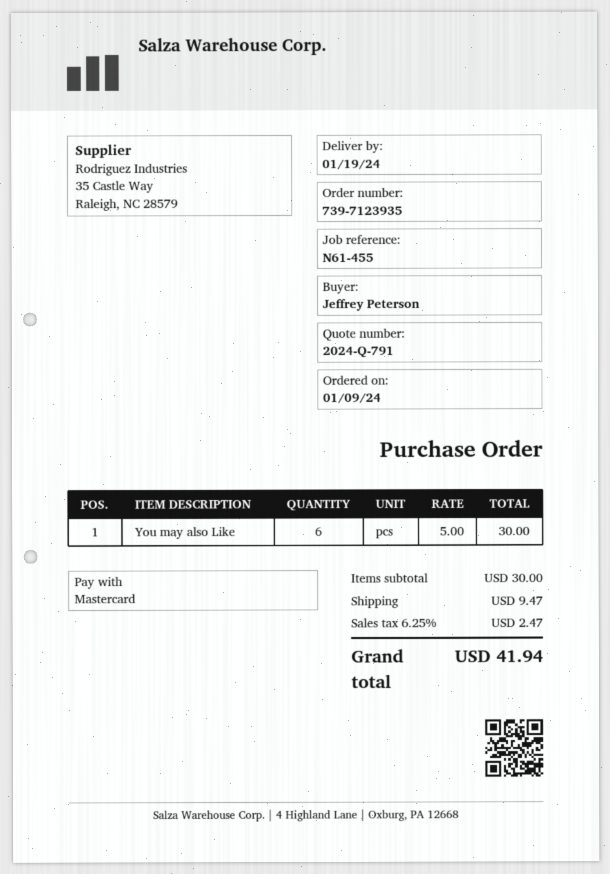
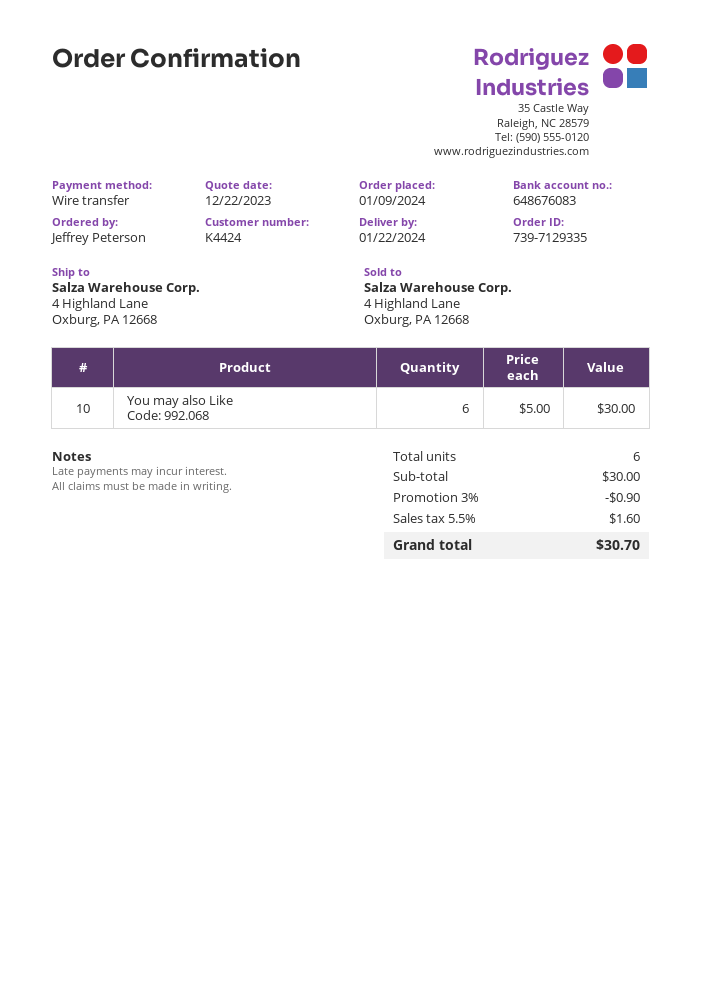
order number: 739-7123935 -> 739-7129335
delivery date: 2024-01-19 -> 2024-01-22
payment method: Mastercard -> bank transfer
discount: none -> 3% = 0.90
shipping: 9.47 -> none
tax: 6.25% = 2.47 -> 5.5% = 1.60
total: 41.94 -> 30.70

